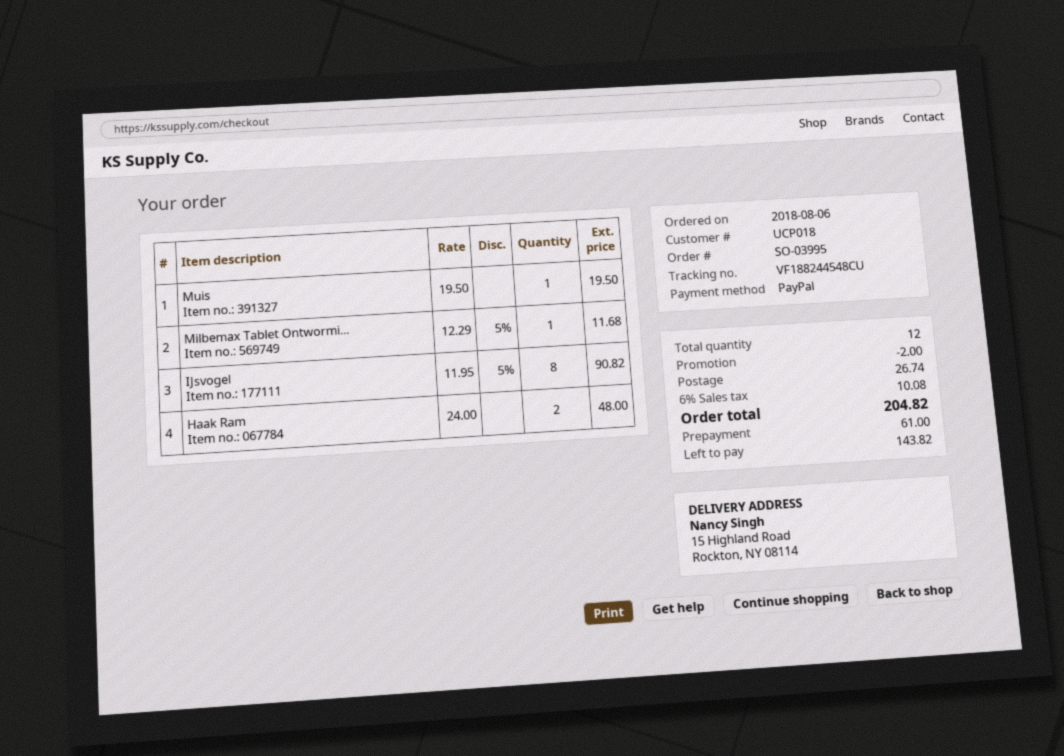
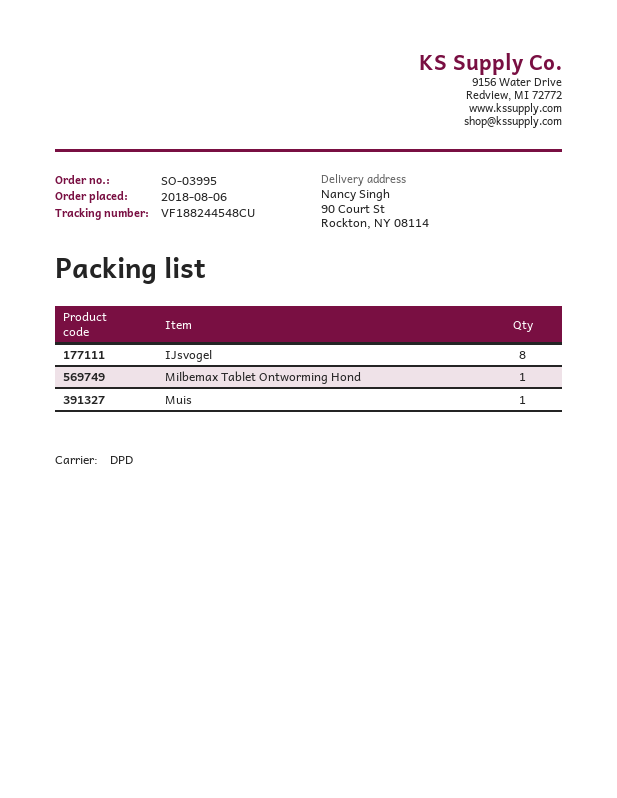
ship to: 15 Highland Road, Rockton, NY 08114 -> 90 Court St, Rockton, NY 08114
Haak Ram: 2 -> none

